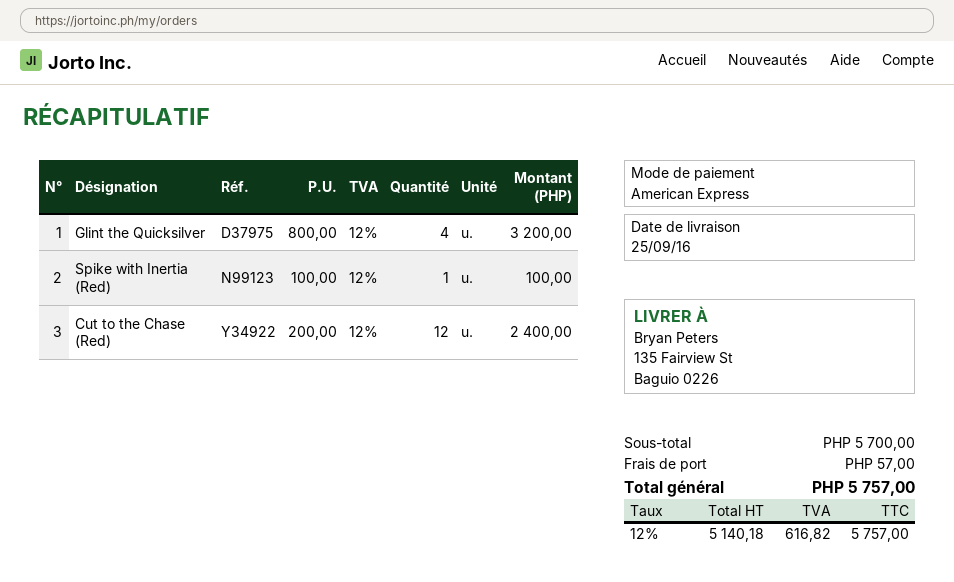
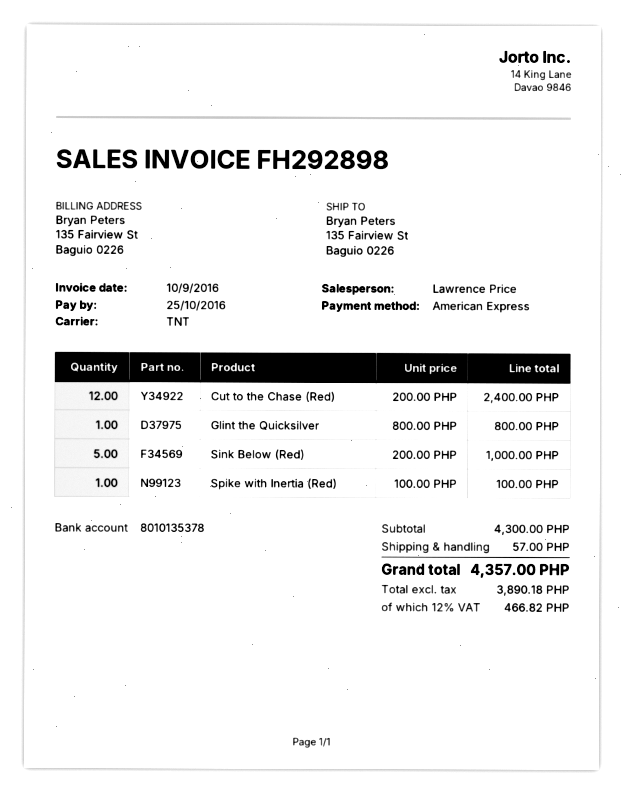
Glint the Quicksilver: 4 x 800.00 = 3200.00 -> 1 x 800.00 = 800.00
Sink Below (Red): none -> 5 x 200.00 = 1000.00
subtotal: 5700.00 -> 4300.00
net: 5140.18 -> 3890.18
tax: 12% = 616.82 -> 12% = 466.82
total: 5757.00 -> 4357.00

